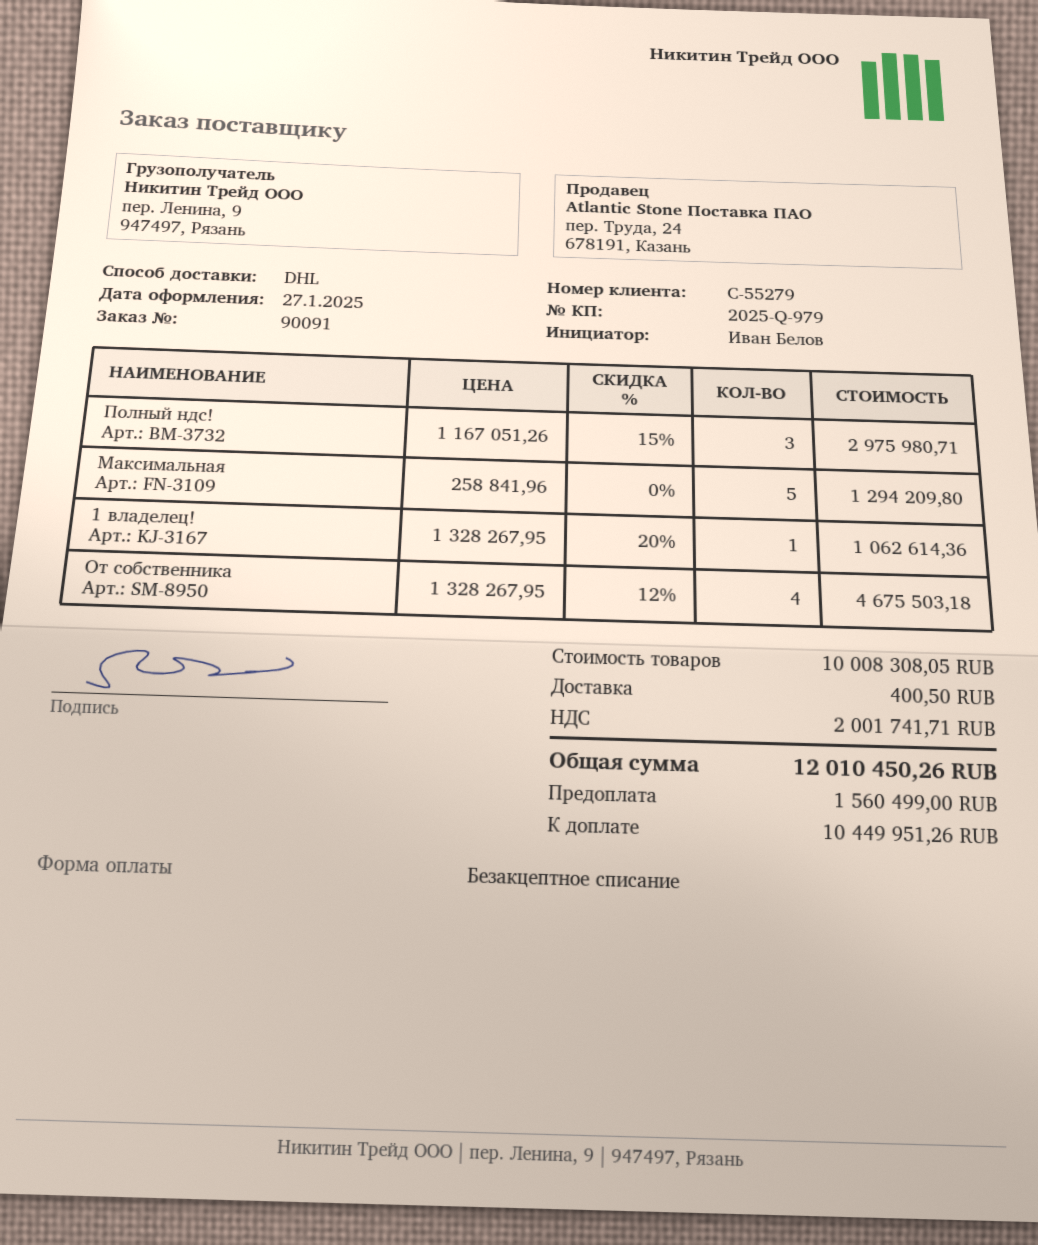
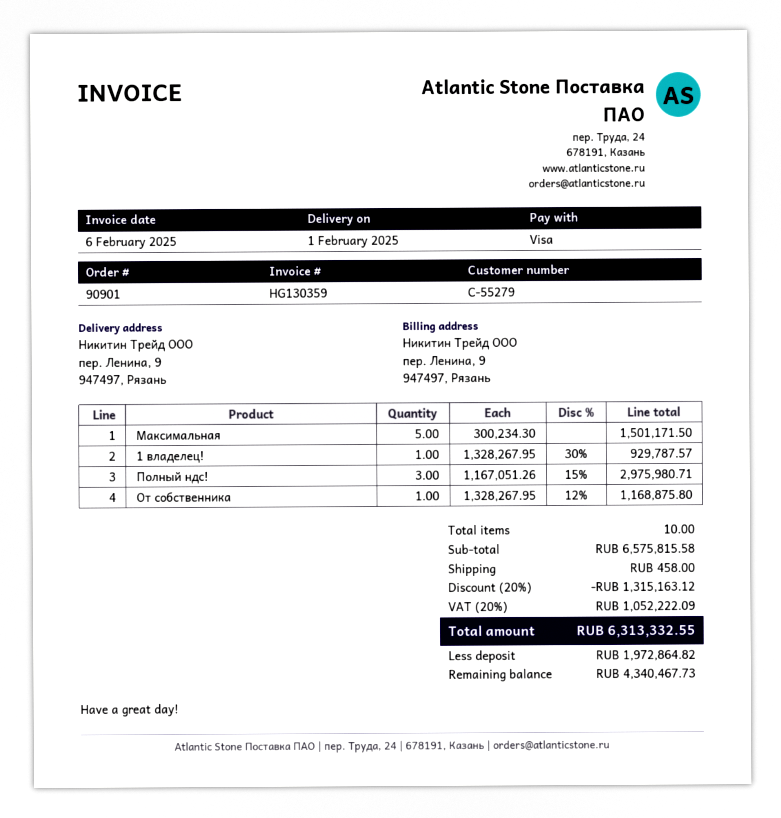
order number: 90091 -> 90901
payment method: direct debit -> Visa
Максимальная: 5 x 258841.96 = 1294209.80 -> 5 x 300234.30 = 1501171.50
1 владелец!: 1 x 1328267.95 - 20% = 1062614.36 -> 1 x 1328267.95 - 30% = 929787.57
От собственника: 4 x 1328267.95 - 12% = 4675503.18 -> 1 x 1328267.95 - 12% = 1168875.80
subtotal: 10008308.05 -> 6575815.58
discount: none -> 20% = 1315163.12
shipping: 400.50 -> 458.00
tax: 2001741.71 -> 1052222.09
total: 12010450.26 -> 6313332.55
deposit: 1560499.00 -> 1972864.82
balance: 10449951.26 -> 4340467.73

